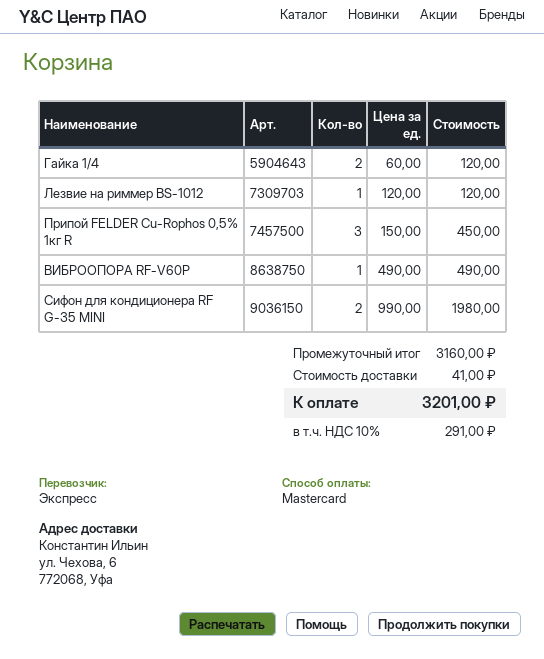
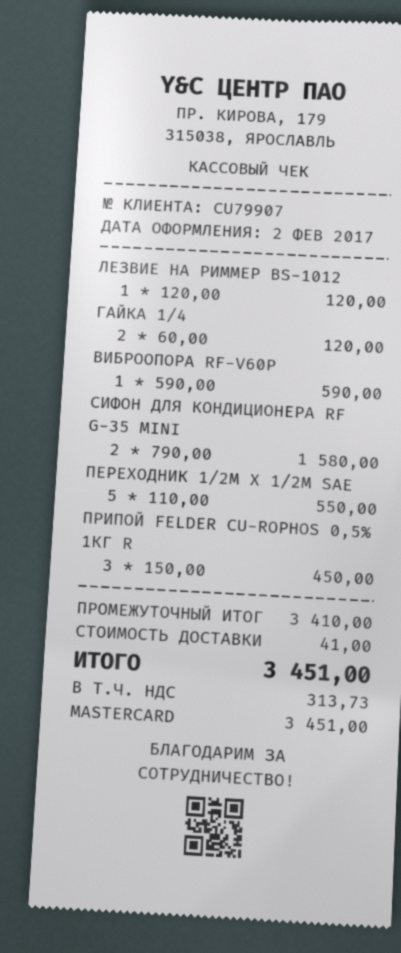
ВИБРООПОРА RF-V60P: 1 x 490.00 = 490.00 -> 1 x 590.00 = 590.00
Сифон для кондиционера RF G-35 MINI: 2 x 990.00 = 1980.00 -> 2 x 790.00 = 1580.00
ПЕРЕХОДНИК 1/2M Х 1/2M SAE: none -> 5 x 110.00 = 550.00
subtotal: 3160.00 -> 3410.00
tax: 291.00 -> 313.73
total: 3201.00 -> 3451.00

